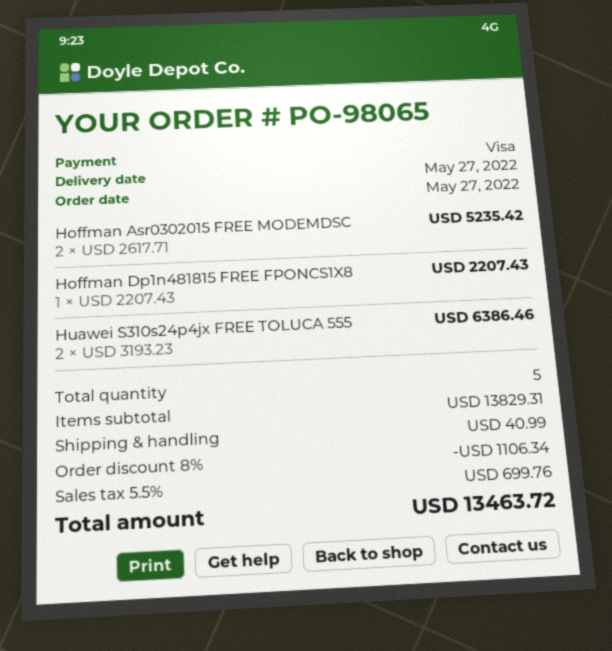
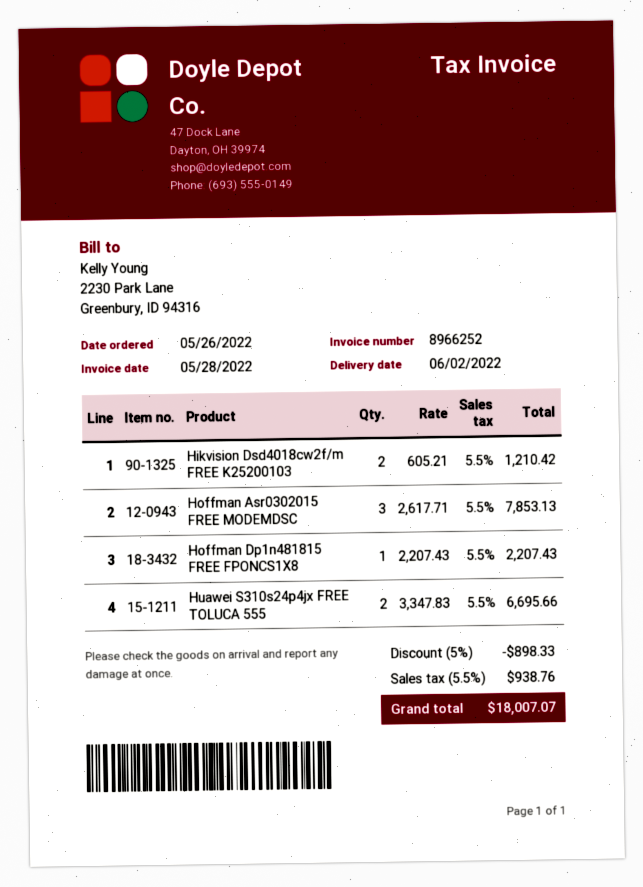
order date: 2022-05-27 -> 2022-05-26
delivery date: 2022-05-27 -> 2022-06-02
Hoffman Asr0302015 FREE MODEMDSC: 2 x 2617.71 = 5235.42 -> 3 x 2617.71 = 7853.13
Huawei S310s24p4jx FREE TOLUCA 555: 2 x 3193.23 = 6386.46 -> 2 x 3347.83 = 6695.66
Hikvision Dsd4018cw2f/m FREE K25200103: none -> 2 x 605.21 = 1210.42
discount: 8% = 1106.34 -> 5% = 898.33
shipping: 40.99 -> none
tax: 5.5% = 699.76 -> 5.5% = 938.76
total: 13463.72 -> 18007.07

